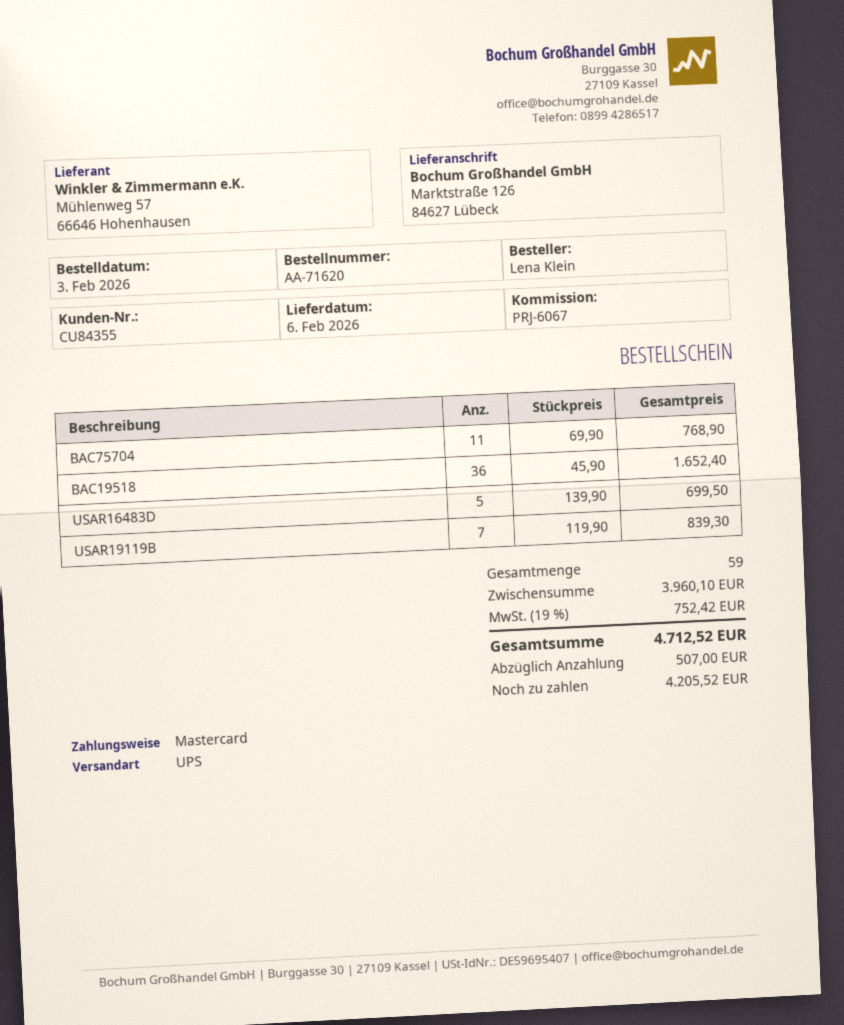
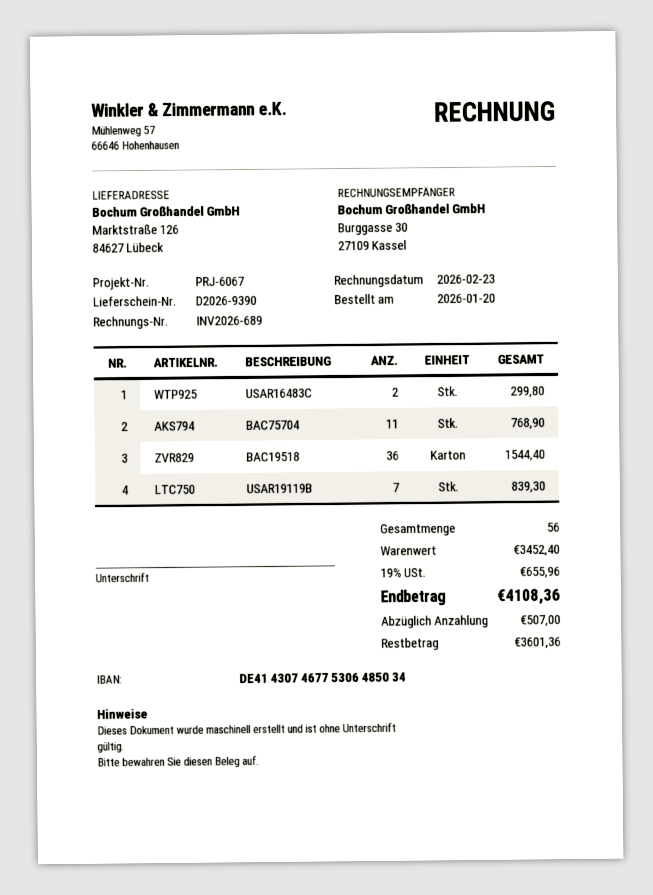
order date: 2026-02-03 -> 2026-01-20
BAC19518: 36 for 1652.40 -> 36 for 1544.40
USAR16483D: 5 for 699.50 -> none
USAR16483C: none -> 2 for 299.80
total quantity: 59 -> 56
subtotal: 3960.10 -> 3452.40
tax: 19% = 752.42 -> 19% = 655.96
total: 4712.52 -> 4108.36
balance: 4205.52 -> 3601.36

